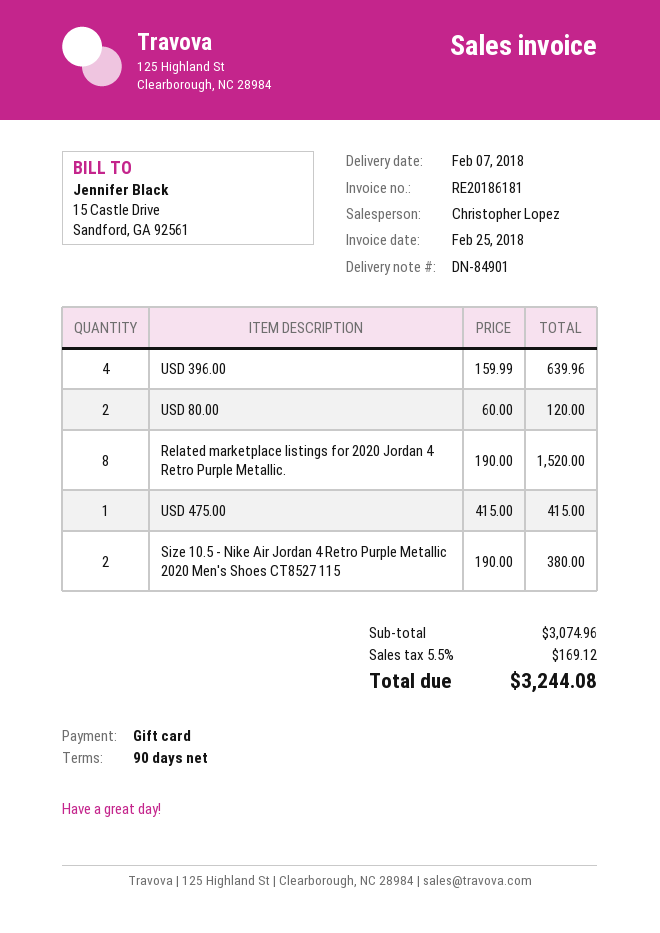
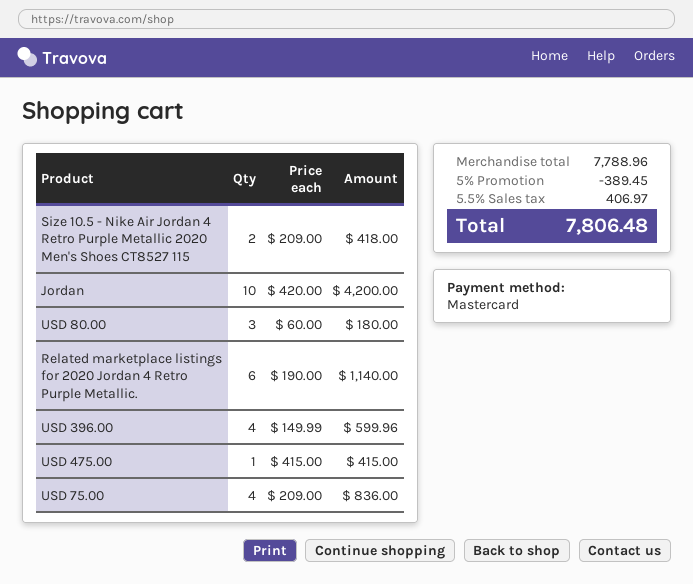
payment method: gift card -> Mastercard
USD 396.00: 4 x 159.99 = 639.96 -> 4 x 149.99 = 599.96
USD 80.00: 2 x 60.00 = 120.00 -> 3 x 60.00 = 180.00
Related marketplace listings for 2020 Jordan 4 Retro Purple Metallic.: 8 x 190.00 = 1520.00 -> 6 x 190.00 = 1140.00
Size 10.5 - Nike Air Jordan 4 Retro Purple Metallic 2020 Men's Shoes CT8527 115: 2 x 190.00 = 380.00 -> 2 x 209.00 = 418.00
Jordan: none -> 10 x 420.00 = 4200.00
USD 75.00: none -> 4 x 209.00 = 836.00
subtotal: 3074.96 -> 7788.96
discount: none -> 5% = 389.45
tax: 5.5% = 169.12 -> 5.5% = 406.97
total: 3244.08 -> 7806.48

